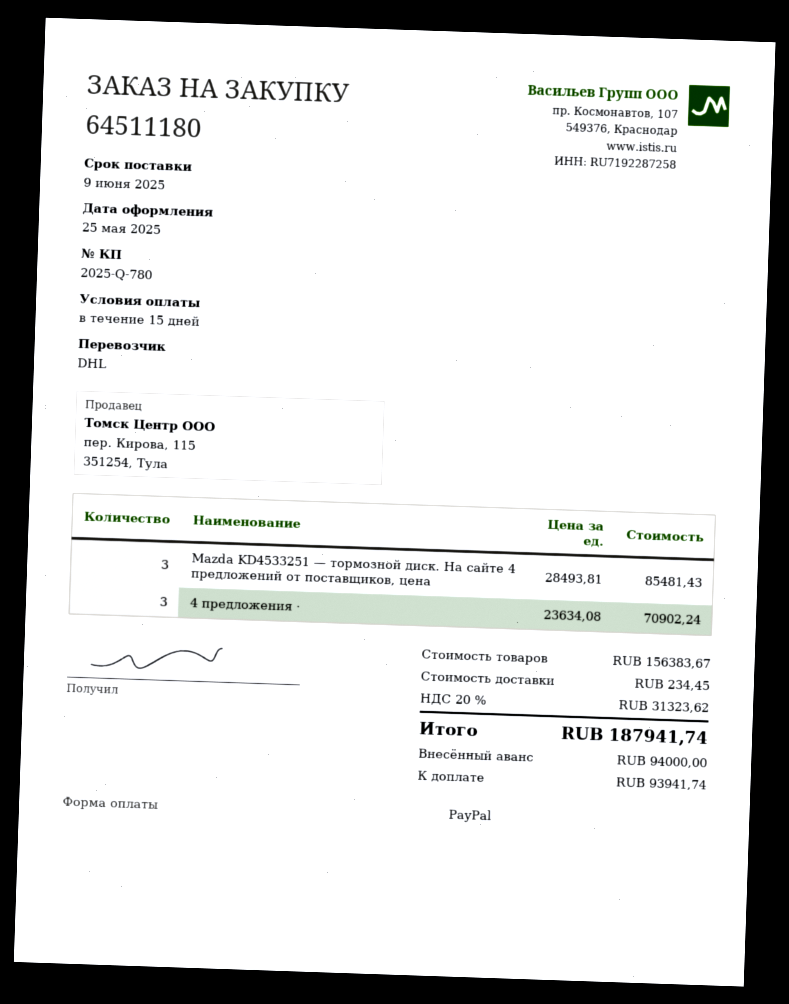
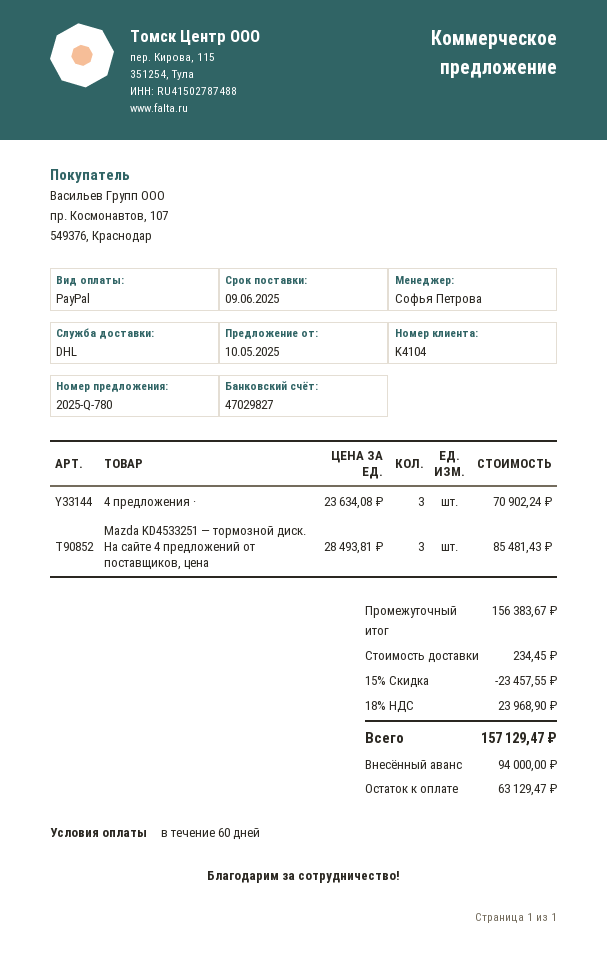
payment terms: 15 days -> 60 days
discount: none -> 15% = 23457.55
tax: 20% = 31323.62 -> 18% = 23968.90
total: 187941.74 -> 157129.47
balance: 93941.74 -> 63129.47

